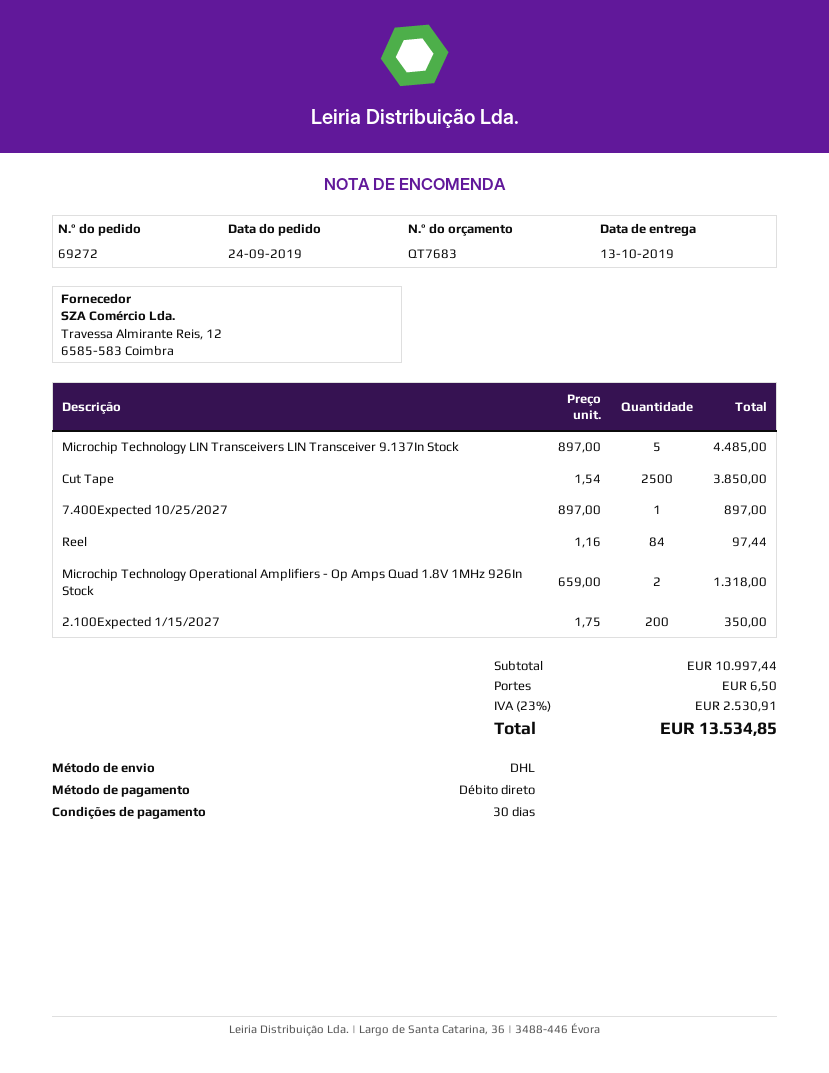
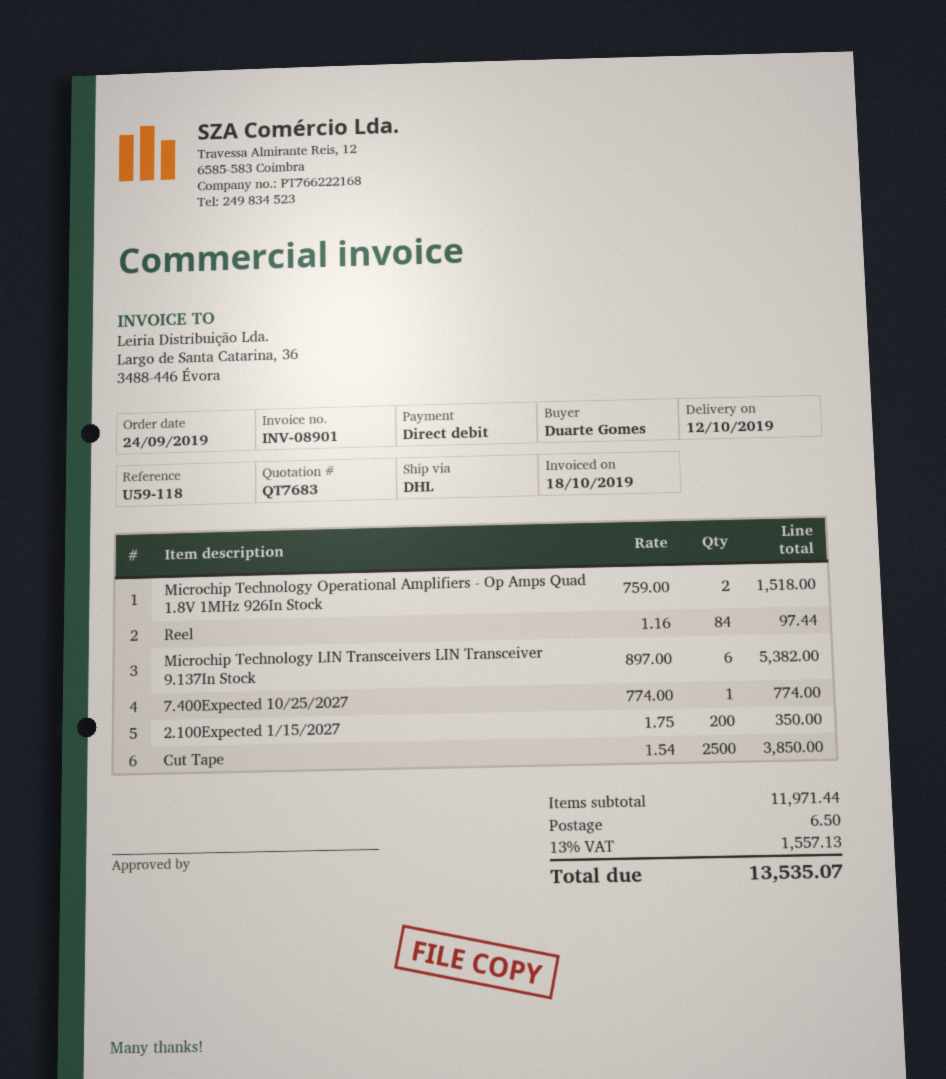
delivery date: 2019-10-13 -> 2019-10-12
Microchip Technology LIN Transceivers LIN Transceiver 9.137In Stock: 5 x 897.00 = 4485.00 -> 6 x 897.00 = 5382.00
7.400Expected 10/25/2027: 1 x 897.00 = 897.00 -> 1 x 774.00 = 774.00
Microchip Technology Operational Amplifiers - Op Amps Quad 1.8V 1MHz 926In Stock: 2 x 659.00 = 1318.00 -> 2 x 759.00 = 1518.00
subtotal: 10997.44 -> 11971.44
tax: 23% = 2530.91 -> 13% = 1557.13
total: 13534.85 -> 13535.07

